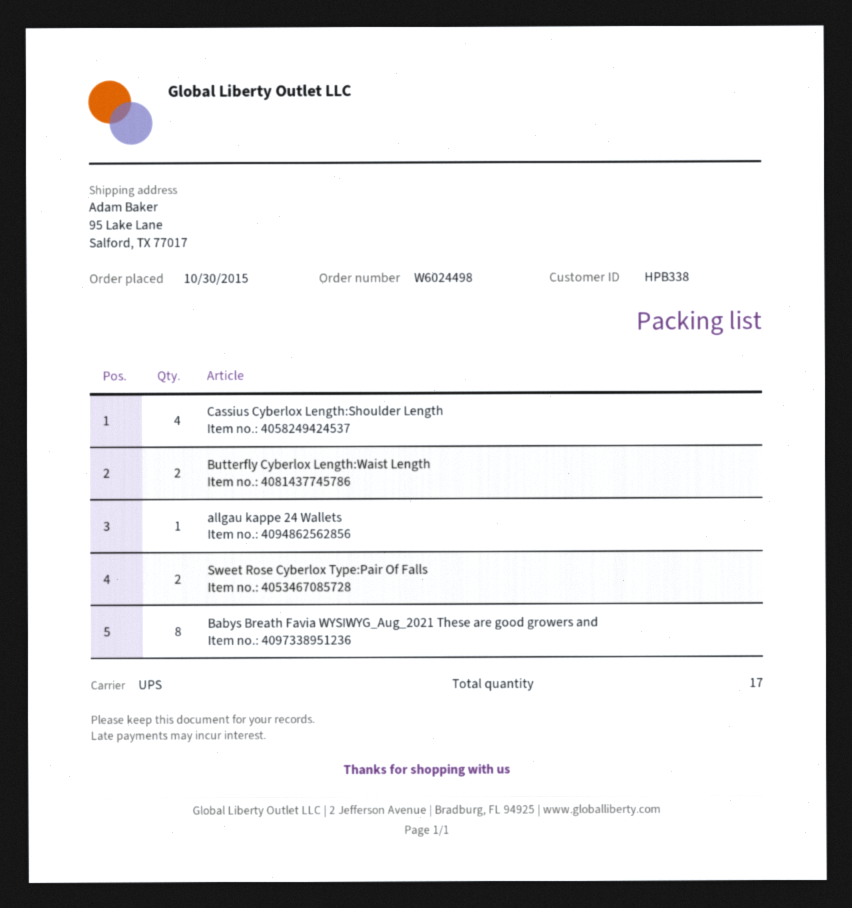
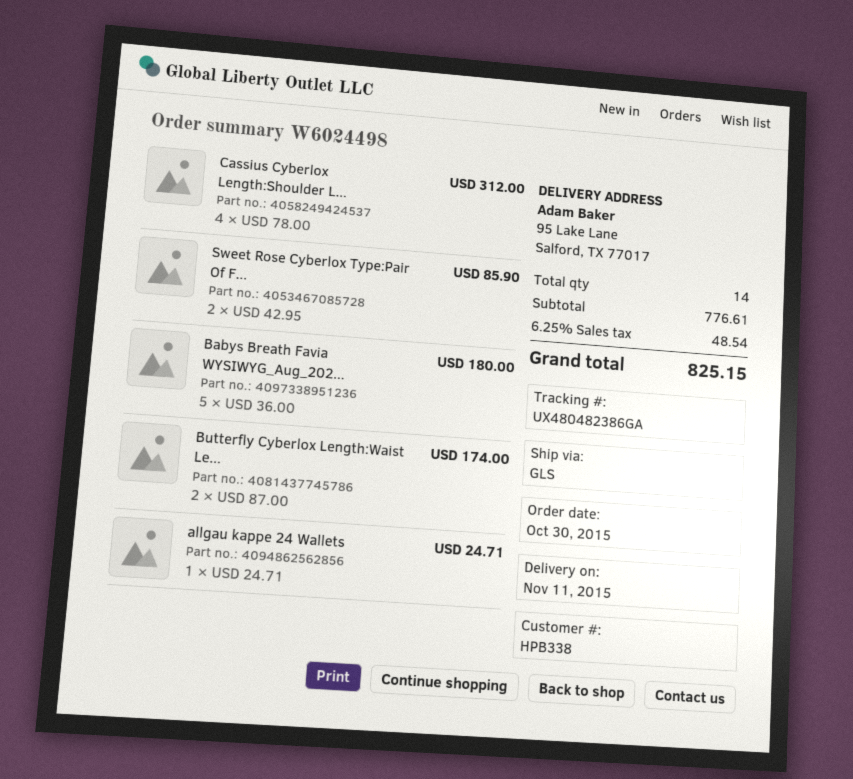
shipping method: UPS -> GLS
Babys Breath Favia WYSIWYG_Aug_2021 These are good growers and: 8 -> 5
total quantity: 17 -> 14

